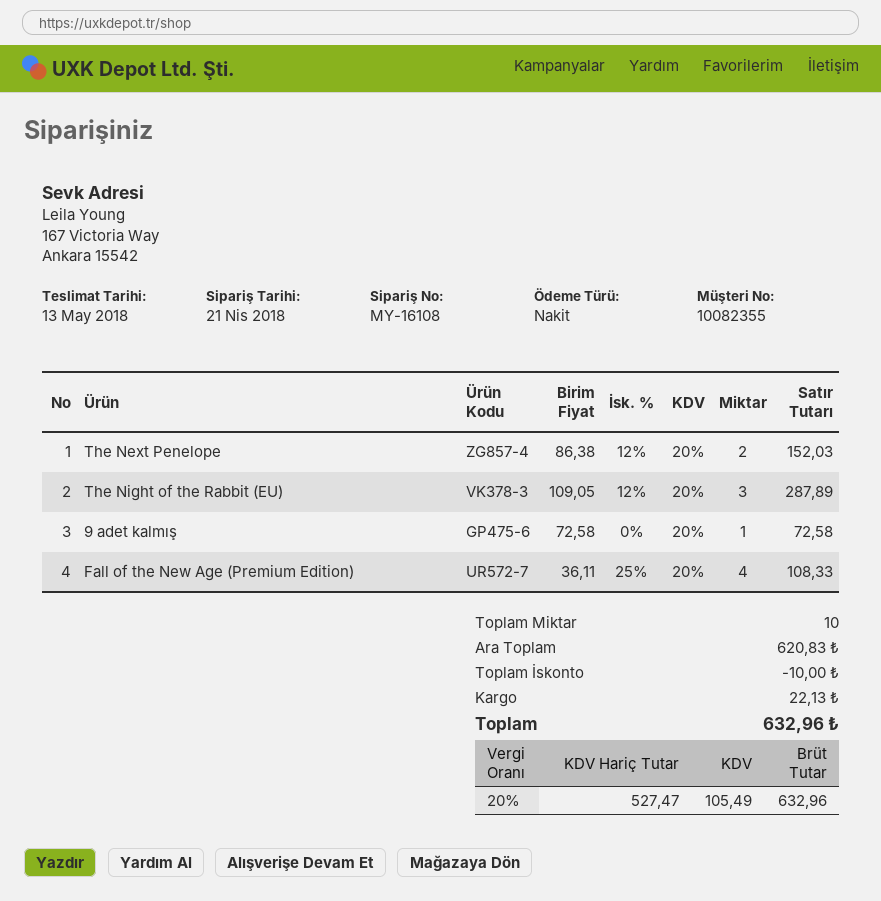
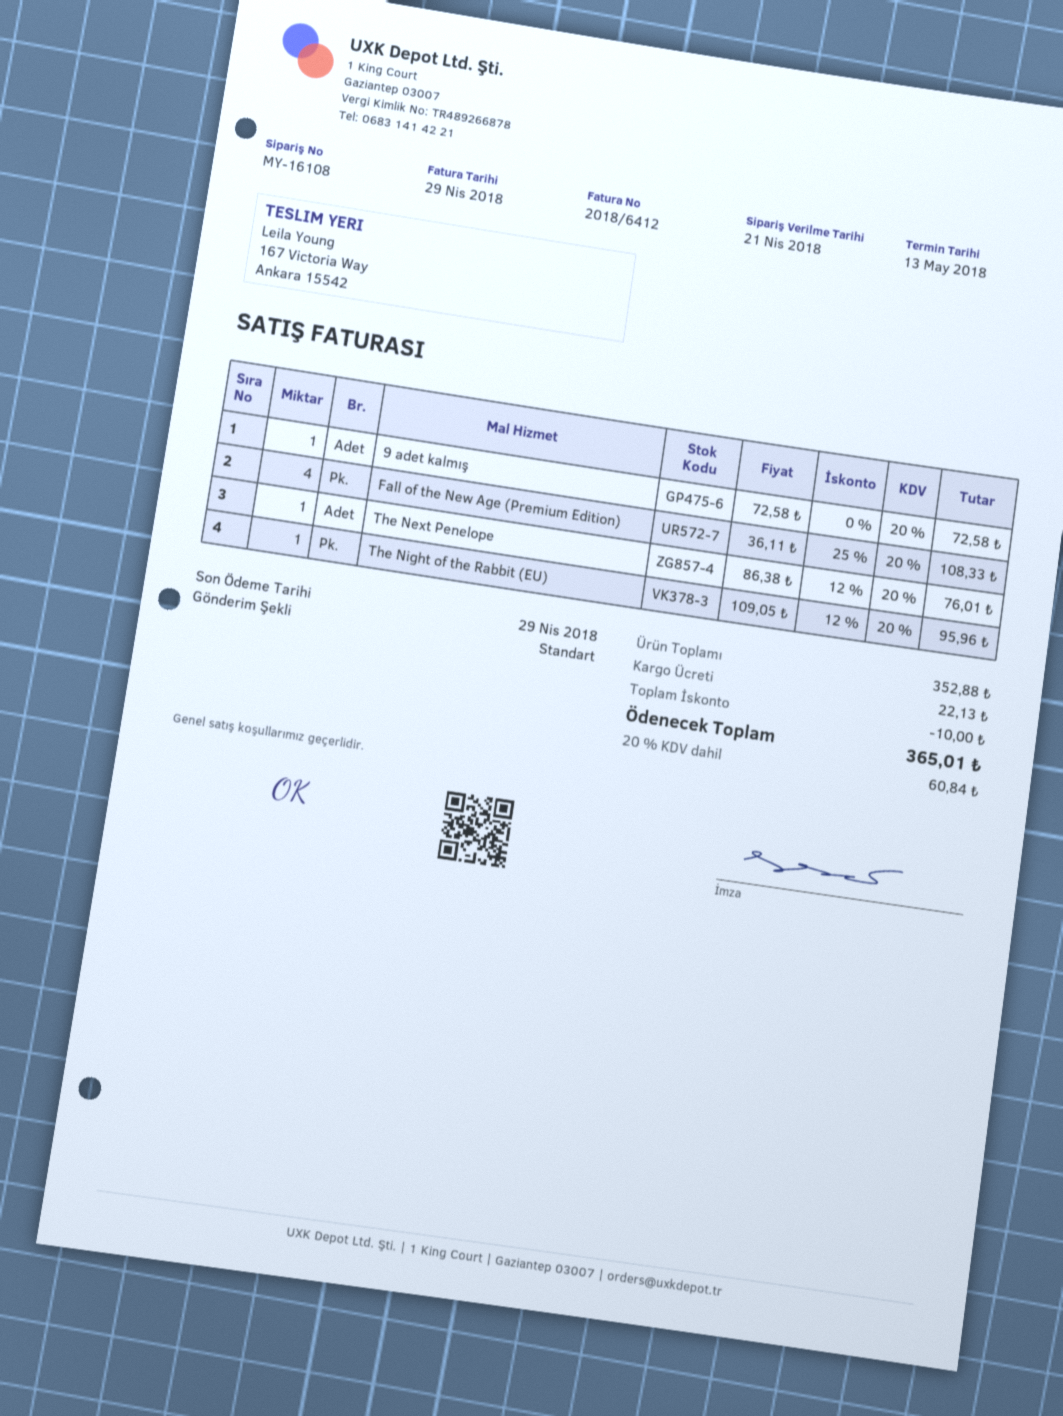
The Next Penelope: 2 x 86.38 - 12% = 152.03 -> 1 x 86.38 - 12% = 76.01
The Night of the Rabbit (EU): 3 x 109.05 - 12% = 287.89 -> 1 x 109.05 - 12% = 95.96
subtotal: 620.83 -> 352.88
tax: 20% = 105.49 -> 20% = 60.84
total: 632.96 -> 365.01

